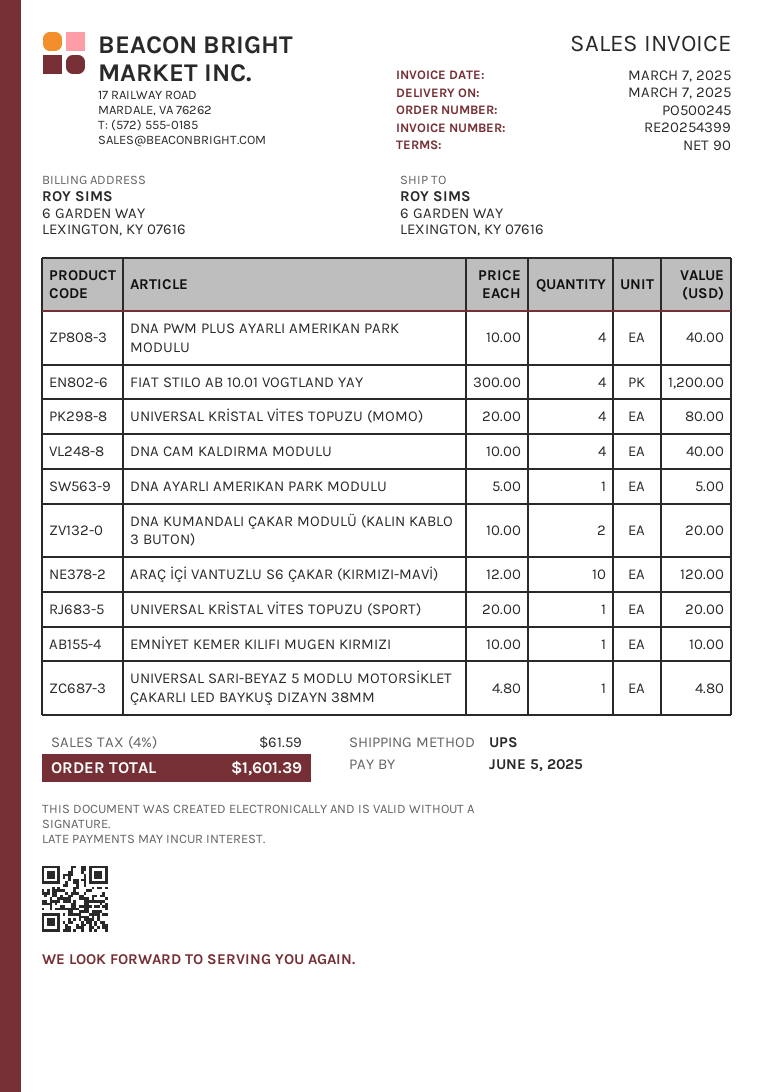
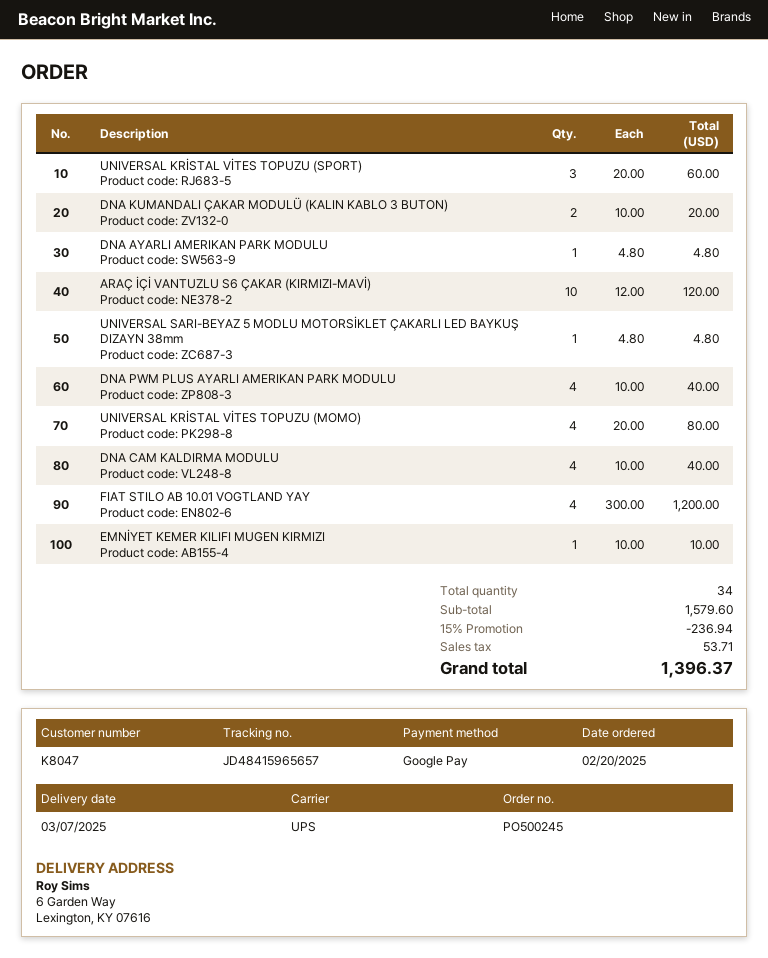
DNA AYARLI AMERIKAN PARK MODULU: 1 x 5.00 = 5.00 -> 1 x 4.80 = 4.80
UNIVERSAL KRİSTAL VİTES TOPUZU (SPORT): 1 x 20.00 = 20.00 -> 3 x 20.00 = 60.00
discount: none -> 15% = 236.94
tax: 61.59 -> 53.71
total: 1601.39 -> 1396.37

